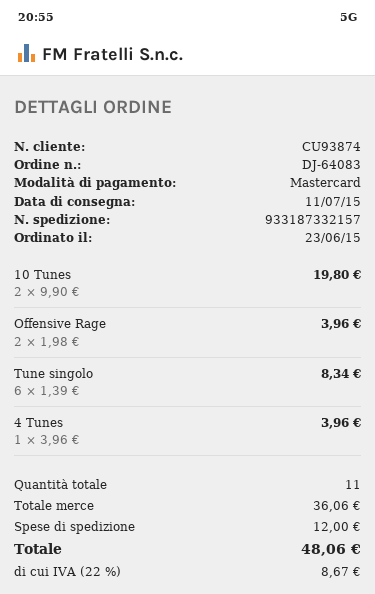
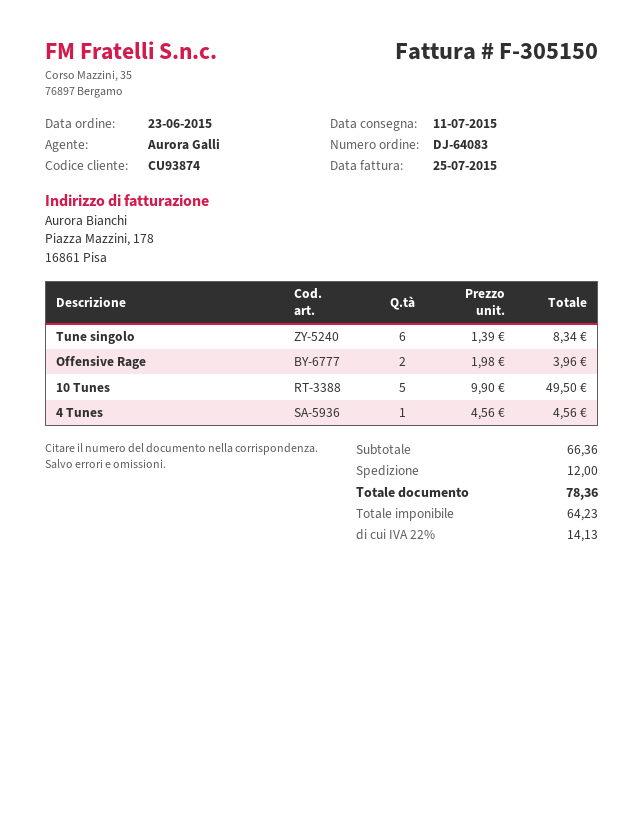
10 Tunes: 2 x 9.90 = 19.80 -> 5 x 9.90 = 49.50
4 Tunes: 1 x 3.96 = 3.96 -> 1 x 4.56 = 4.56
subtotal: 36.06 -> 66.36
tax: 22% = 8.67 -> 22% = 14.13
total: 48.06 -> 78.36

